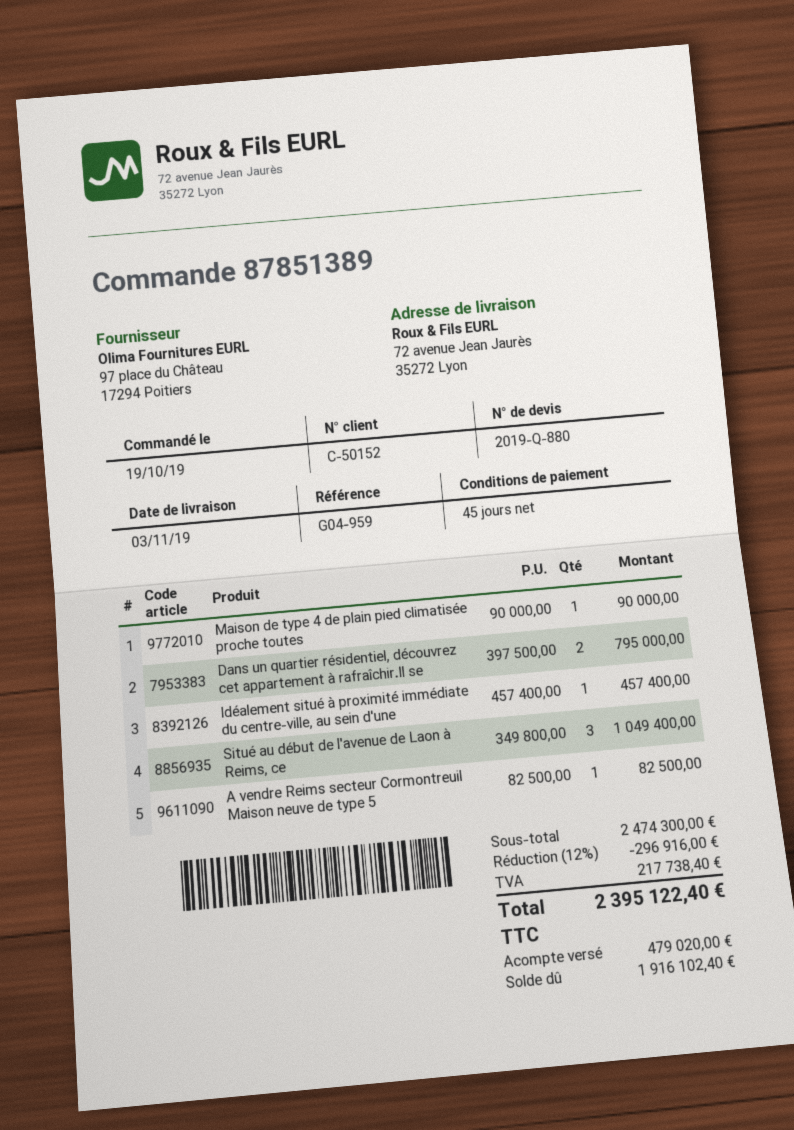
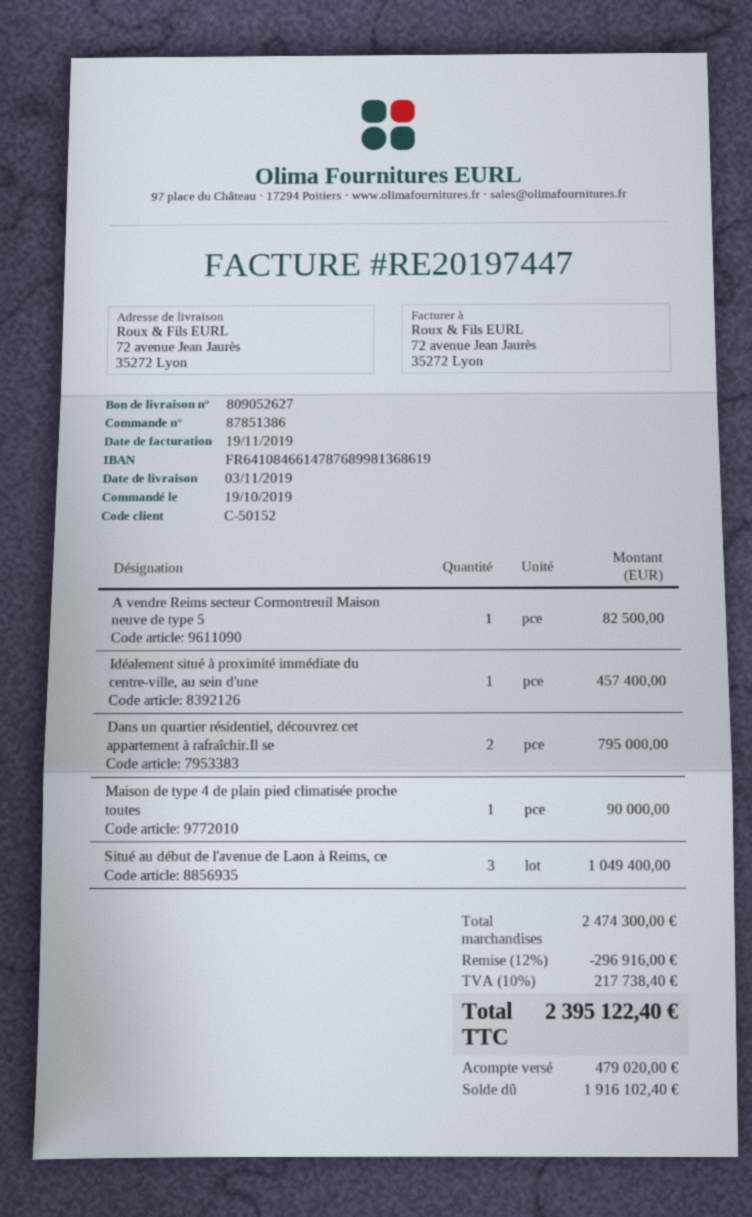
order number: 87851389 -> 87851386

